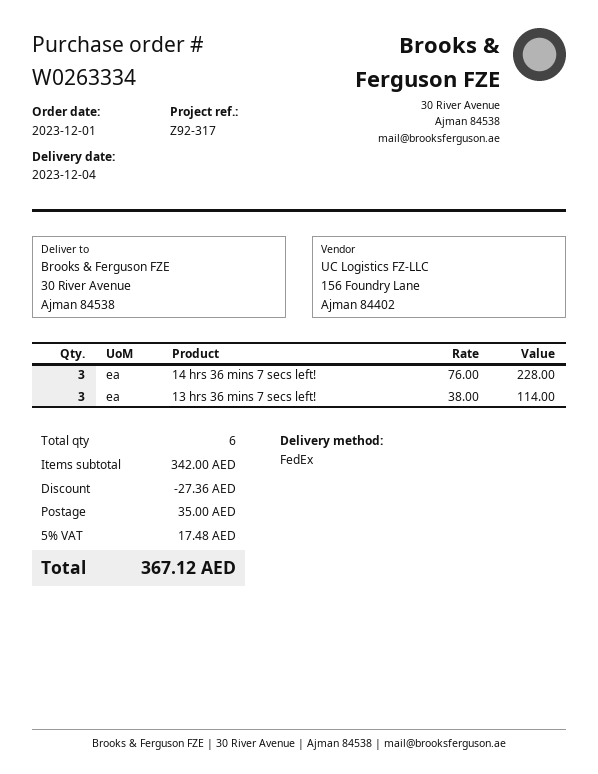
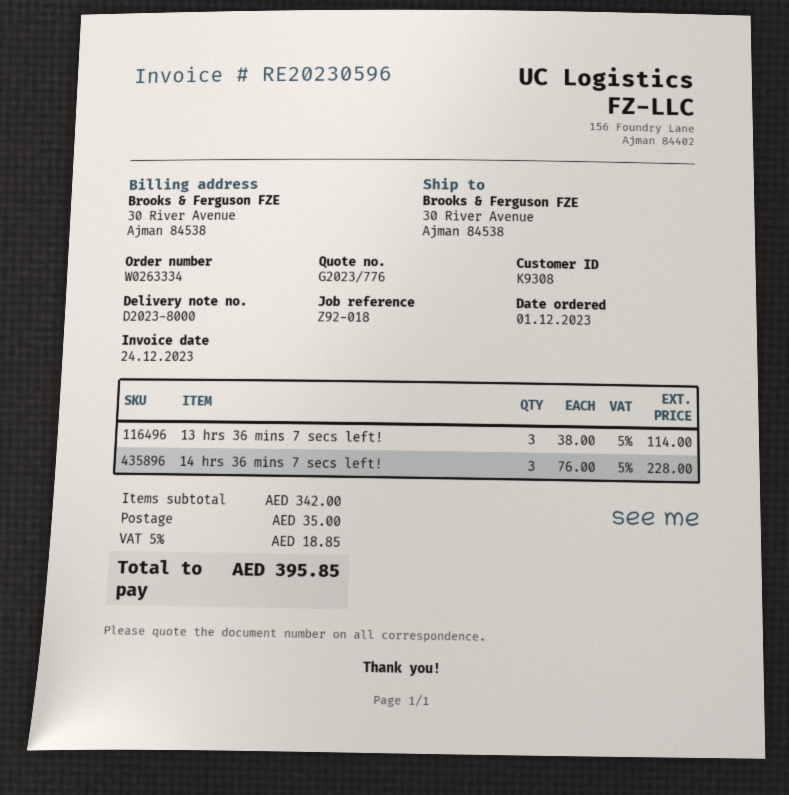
reference: Z92-317 -> Z92-018
discount: 27.36 -> none
tax: 5% = 17.48 -> 5% = 18.85
total: 367.12 -> 395.85

